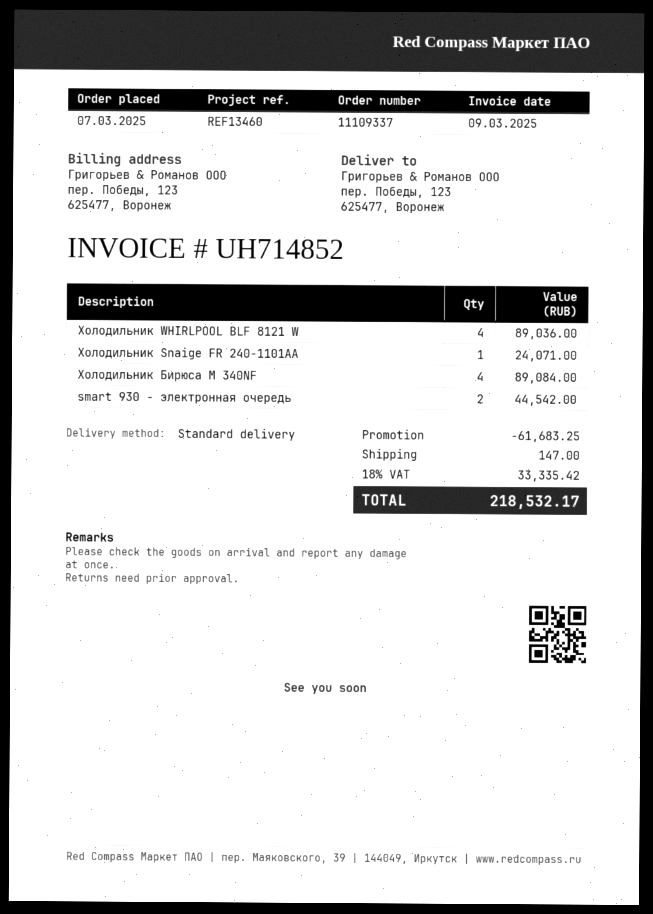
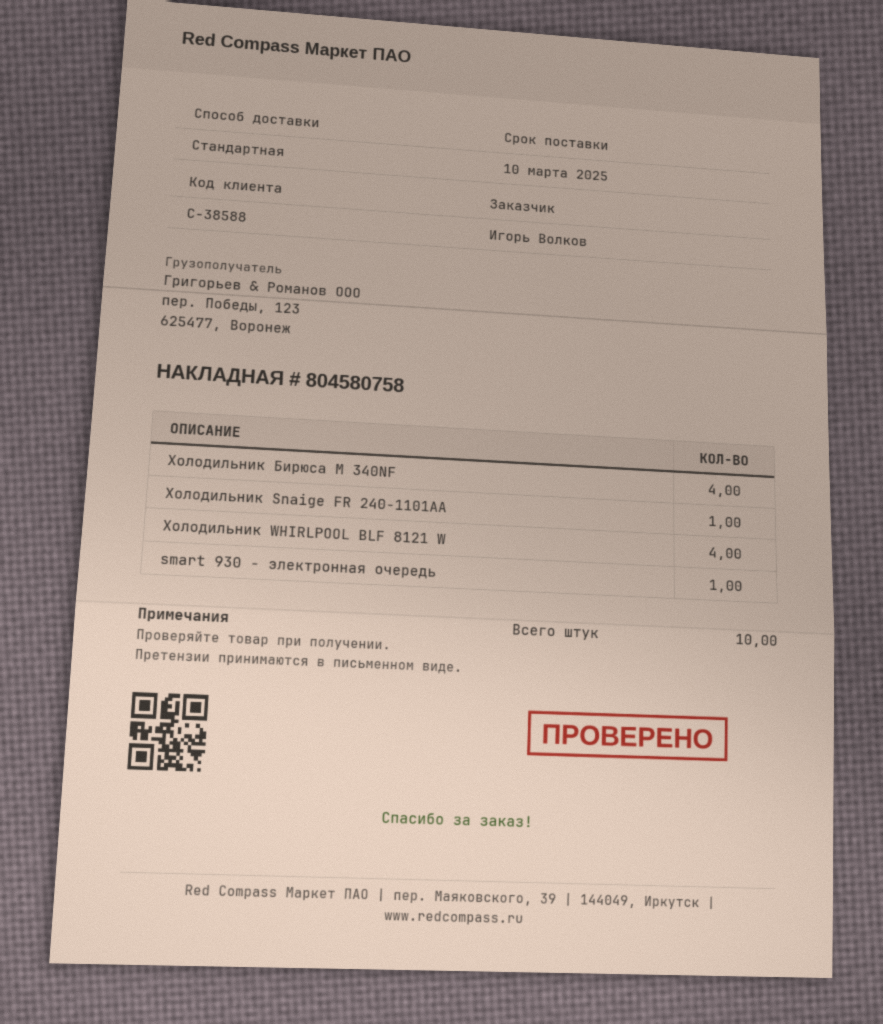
smart 930 - электронная очередь: 2 -> 1

